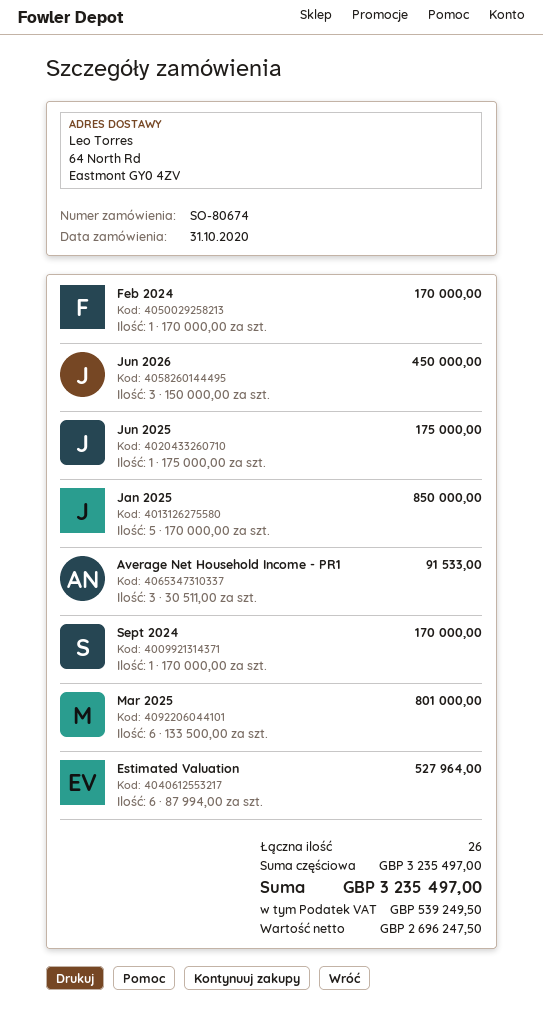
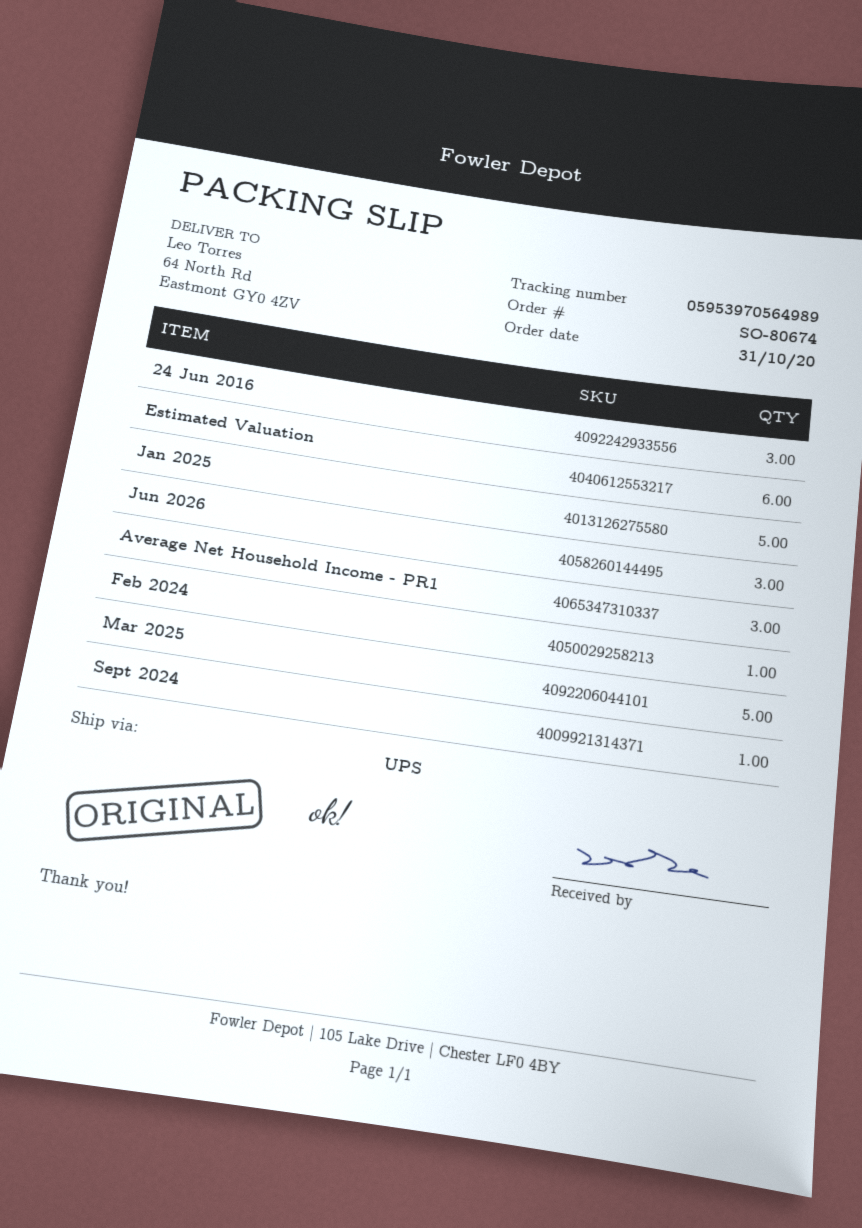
Jun 2025: 1 -> none
Mar 2025: 6 -> 5
24 Jun 2016: none -> 3

